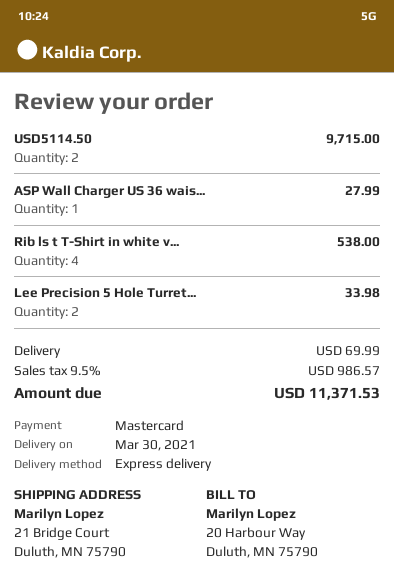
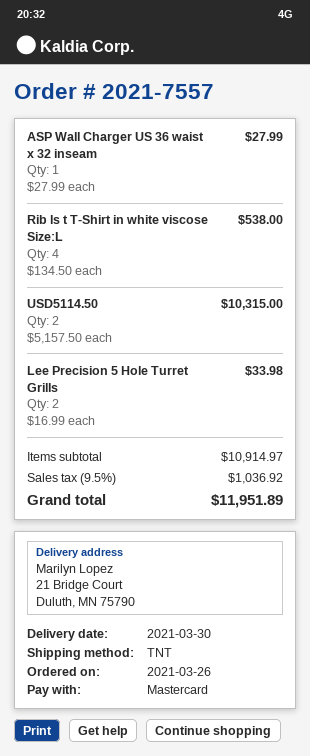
shipping method: express -> TNT
USD5114.50: 2 for 9715.00 -> 2 for 10315.00
shipping: 69.99 -> none
tax: 9.5% = 986.57 -> 9.5% = 1036.92
total: 11371.53 -> 11951.89

